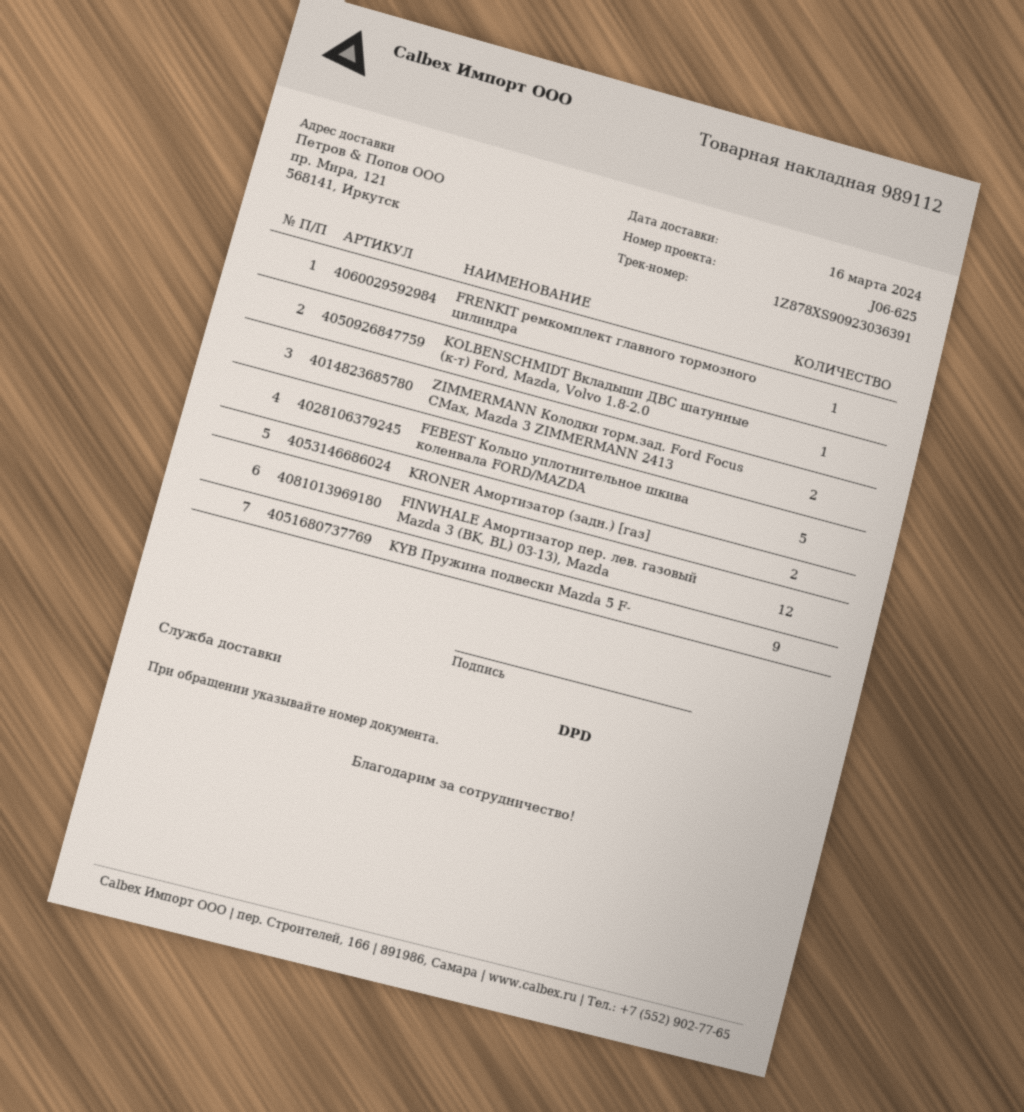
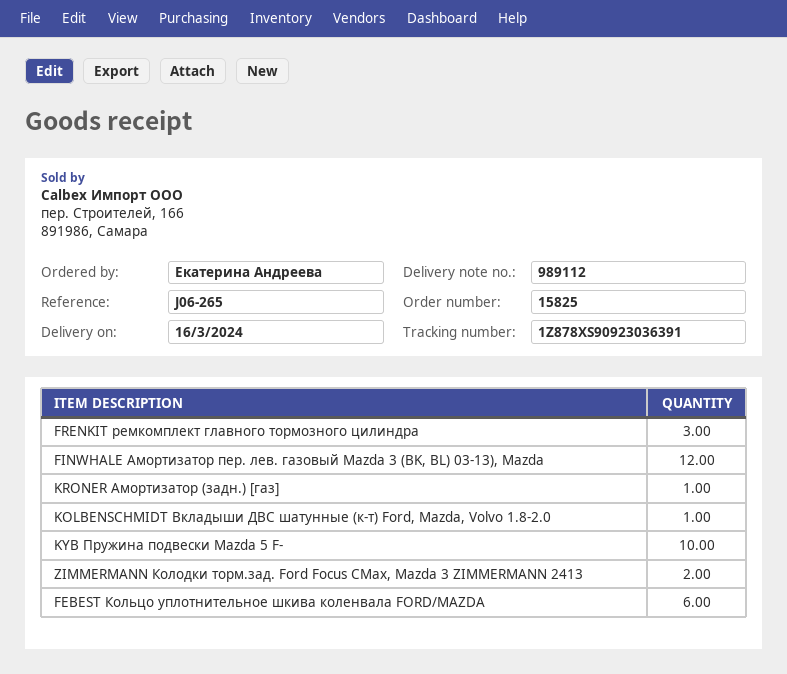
reference: J06-625 -> J06-265
FRENKIT ремкомплект главного тормозного цилиндра: 1 -> 3
FEBEST Кольцо уплотнительное шкива коленвала FORD/MAZDA: 5 -> 6
KRONER Амортизатор (задн.) [газ]: 2 -> 1
KYB Пружина подвески Mazda 5 F-: 9 -> 10

